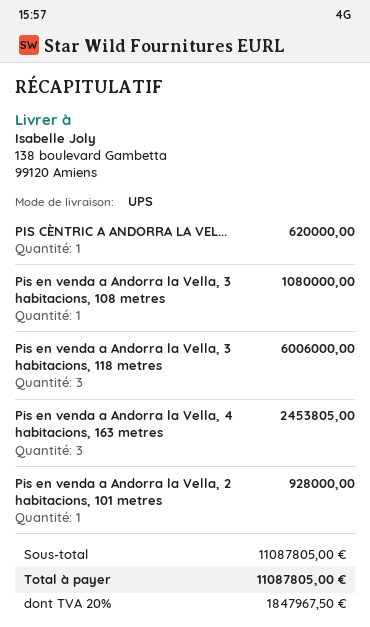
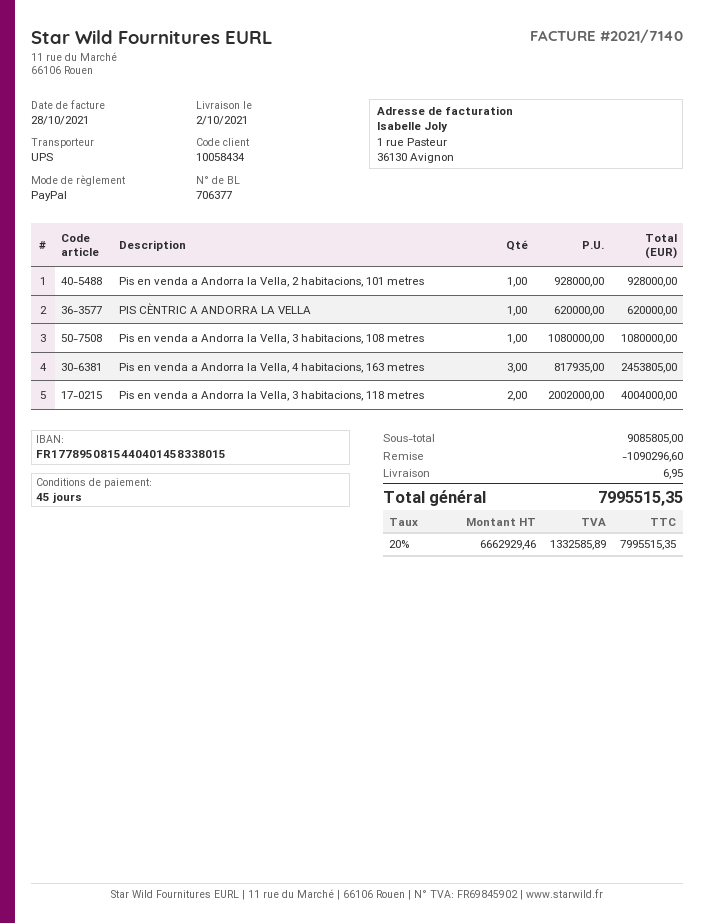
Pis en venda a Andorra la Vella, 3 habitacions, 118 metres: 3 for 6006000.00 -> 2 for 4004000.00
subtotal: 11087805.00 -> 9085805.00
discount: none -> 1090296.60
shipping: none -> 6.95
tax: 20% = 1847967.50 -> 20% = 1332585.89
total: 11087805.00 -> 7995515.35

